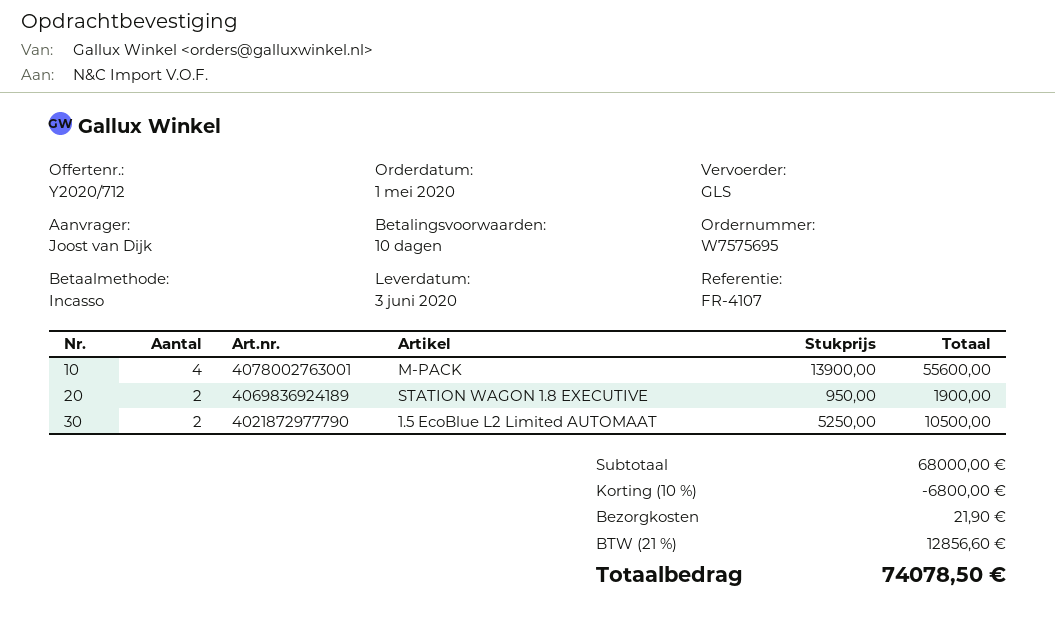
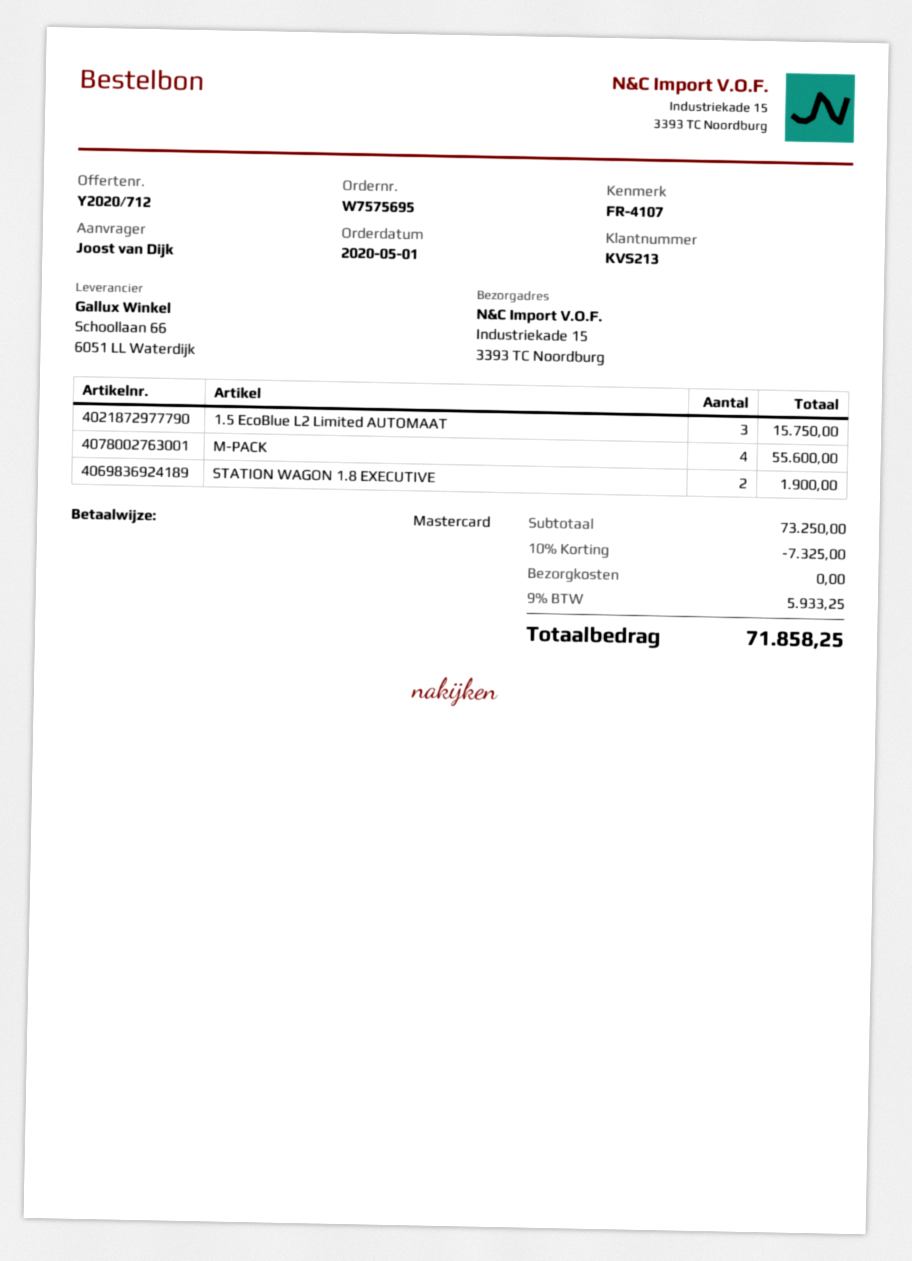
payment method: direct debit -> Mastercard
1.5 EcoBlue L2 Limited AUTOMAAT: 2 for 10500.00 -> 3 for 15750.00
subtotal: 68000.00 -> 73250.00
discount: 10% = 6800.00 -> 10% = 7325.00
shipping: 21.90 -> 0.00
tax: 21% = 12856.60 -> 9% = 5933.25
total: 74078.50 -> 71858.25

